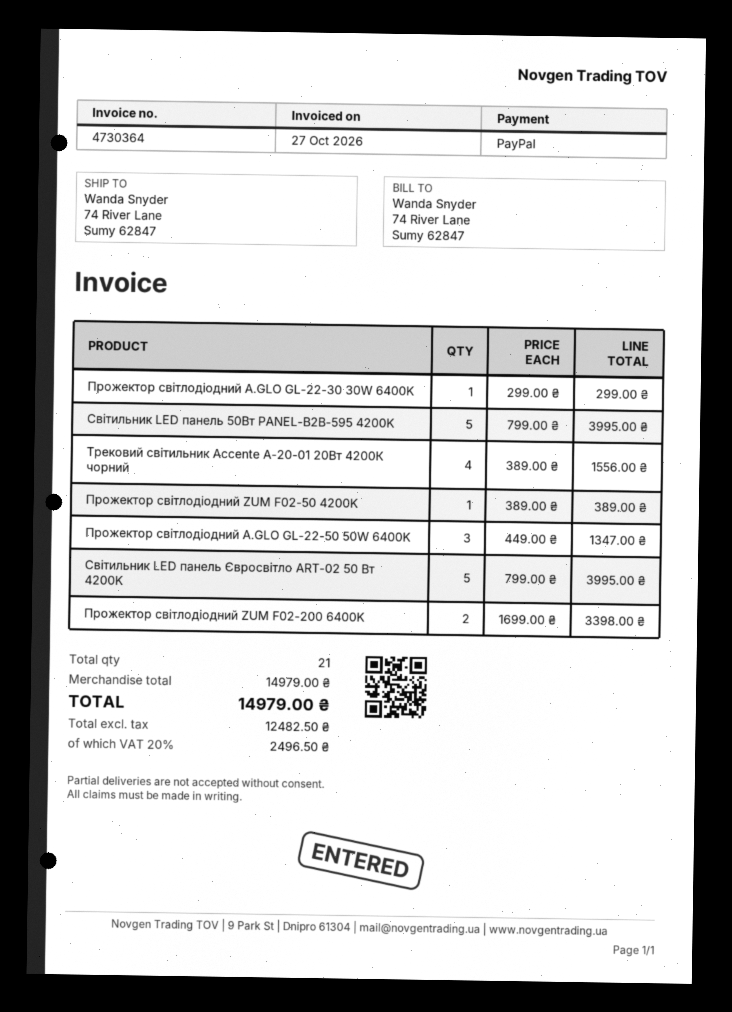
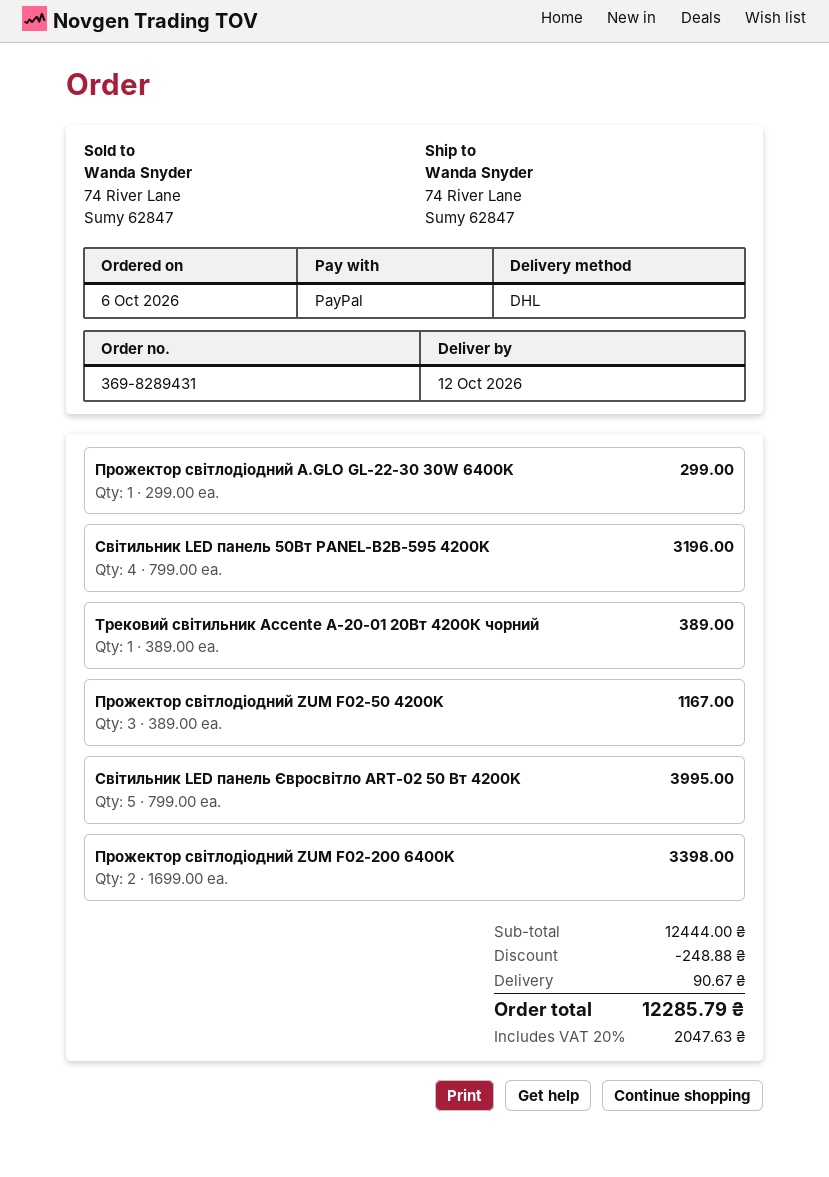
Світильник LED панель 50Вт PANEL-B2B-595 4200K: 5 x 799.00 = 3995.00 -> 4 x 799.00 = 3196.00
Трековий світильник Accente A-20-01 20Вт 4200К чорний: 4 x 389.00 = 1556.00 -> 1 x 389.00 = 389.00
Прожектор світлодіодний ZUM F02-50 4200K: 1 x 389.00 = 389.00 -> 3 x 389.00 = 1167.00
Прожектор світлодіодний A.GLO GL-22-50 50W 6400K: 3 x 449.00 = 1347.00 -> none
subtotal: 14979.00 -> 12444.00
discount: none -> 248.88
shipping: none -> 90.67
tax: 20% = 2496.50 -> 20% = 2047.63
total: 14979.00 -> 12285.79

